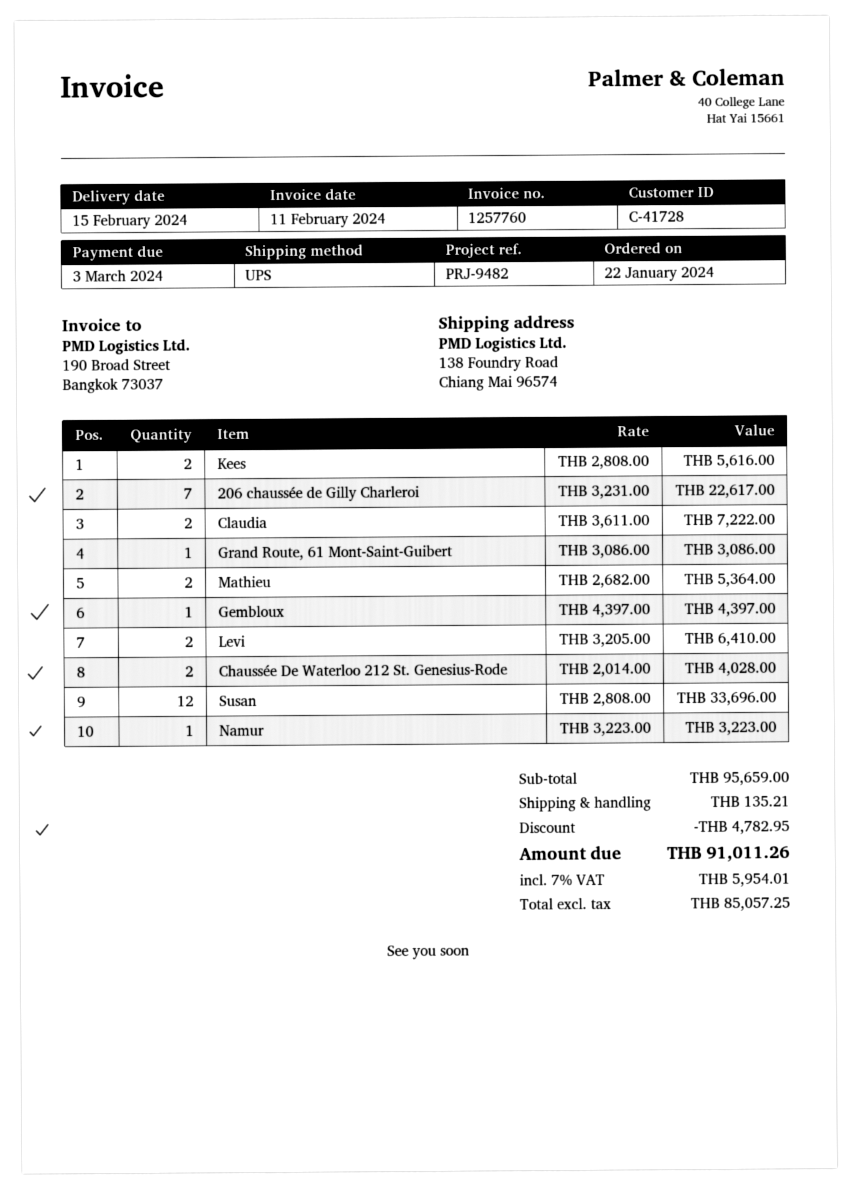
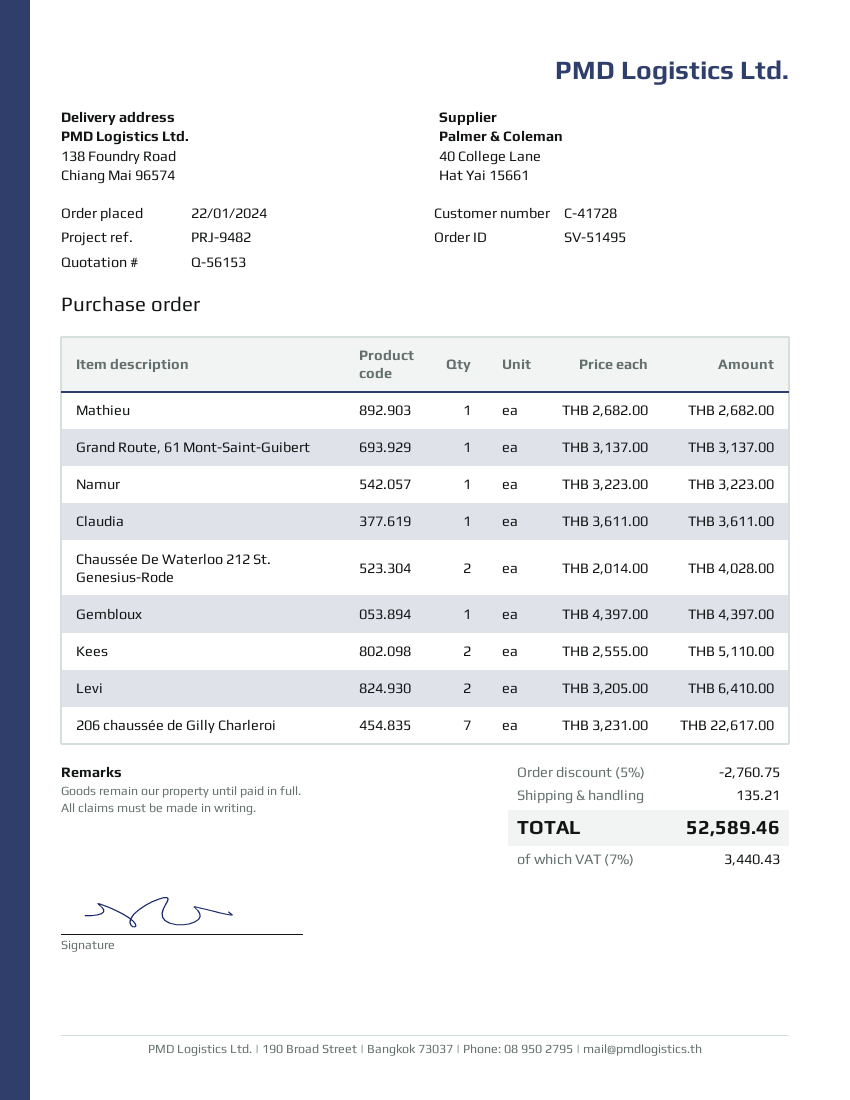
Kees: 2 x 2808.00 = 5616.00 -> 2 x 2555.00 = 5110.00
Claudia: 2 x 3611.00 = 7222.00 -> 1 x 3611.00 = 3611.00
Grand Route, 61 Mont-Saint-Guibert: 1 x 3086.00 = 3086.00 -> 1 x 3137.00 = 3137.00
Mathieu: 2 x 2682.00 = 5364.00 -> 1 x 2682.00 = 2682.00
Susan: 12 x 2808.00 = 33696.00 -> none
discount: 4782.95 -> 2760.75
tax: 7% = 5954.01 -> 7% = 3440.43
total: 91011.26 -> 52589.46

